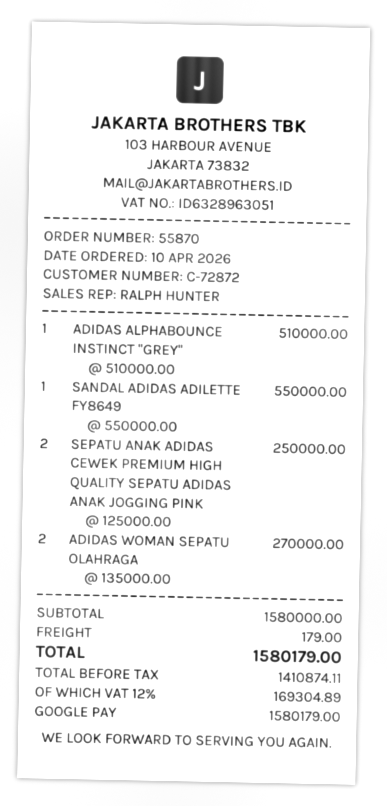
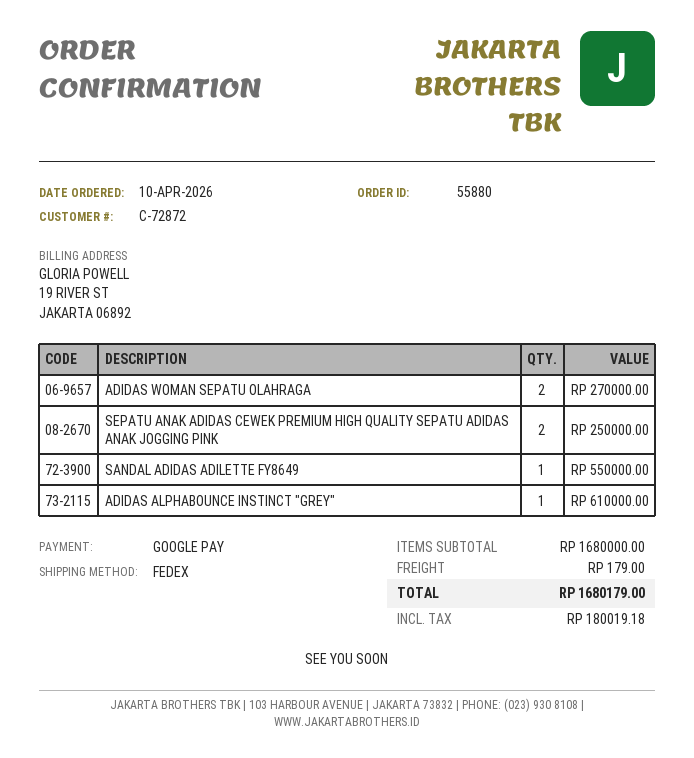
order number: 55870 -> 55880
ADIDAS ALPHABOUNCE INSTINCT "GREY": 1 for 510000.00 -> 1 for 610000.00
subtotal: 1580000.00 -> 1680000.00
tax: 169304.89 -> 180019.18
total: 1580179.00 -> 1680179.00

